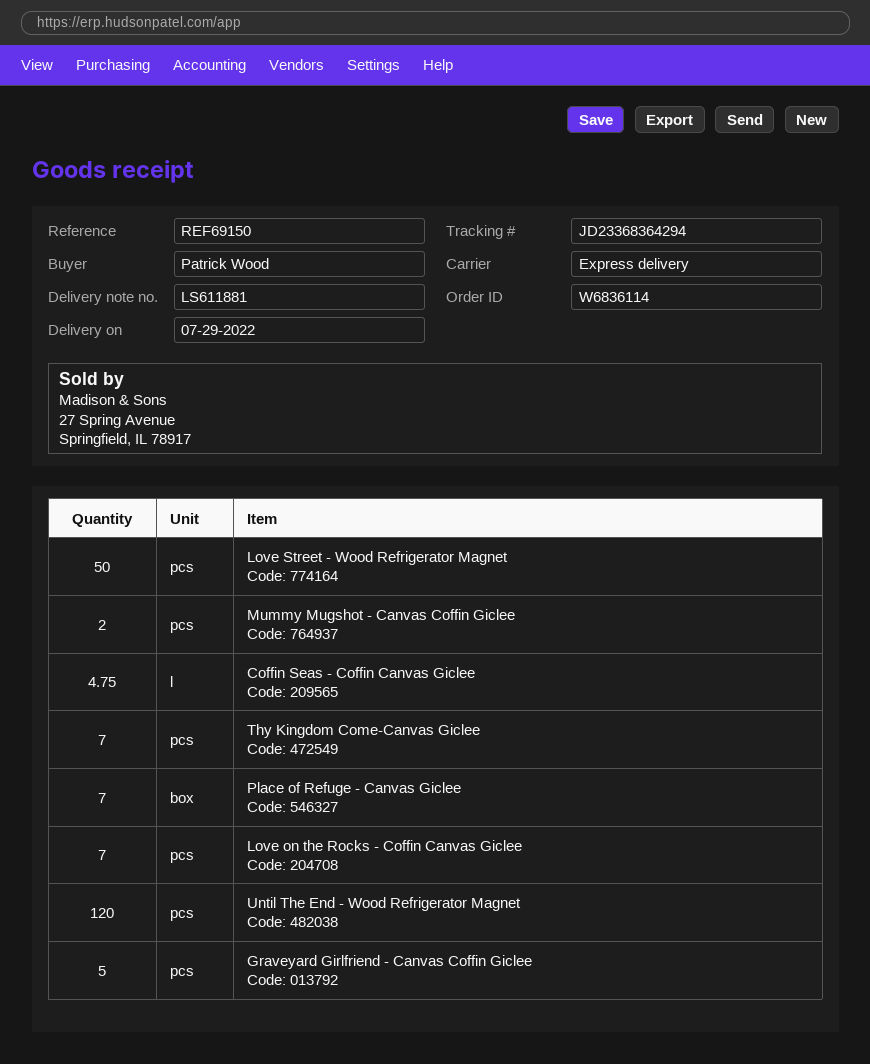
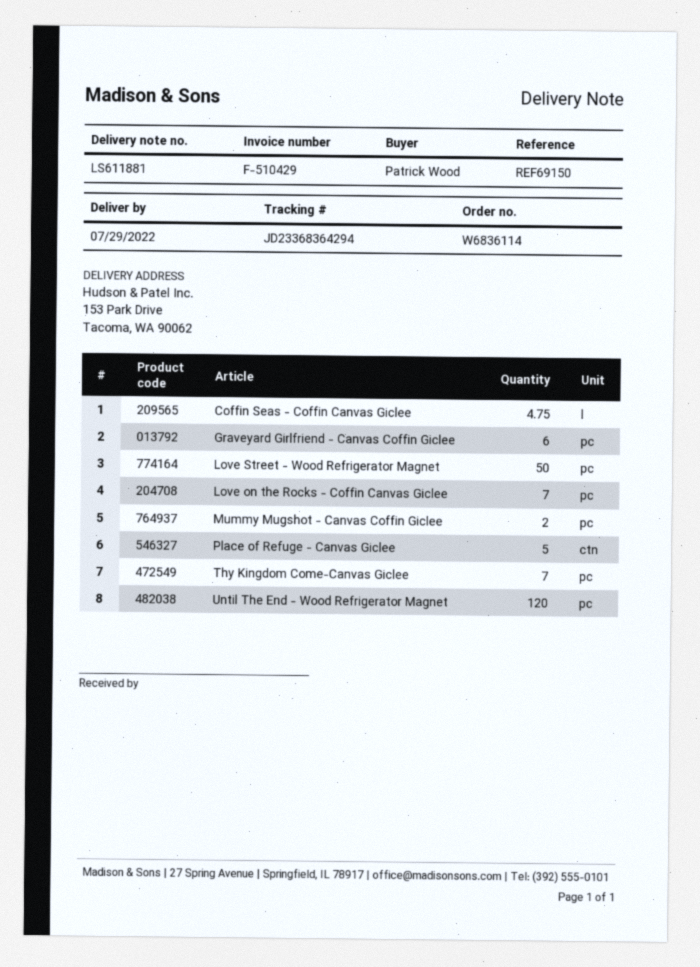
Place of Refuge - Canvas Giclee: 7 -> 5
Graveyard Girlfriend - Canvas Coffin Giclee: 5 -> 6

